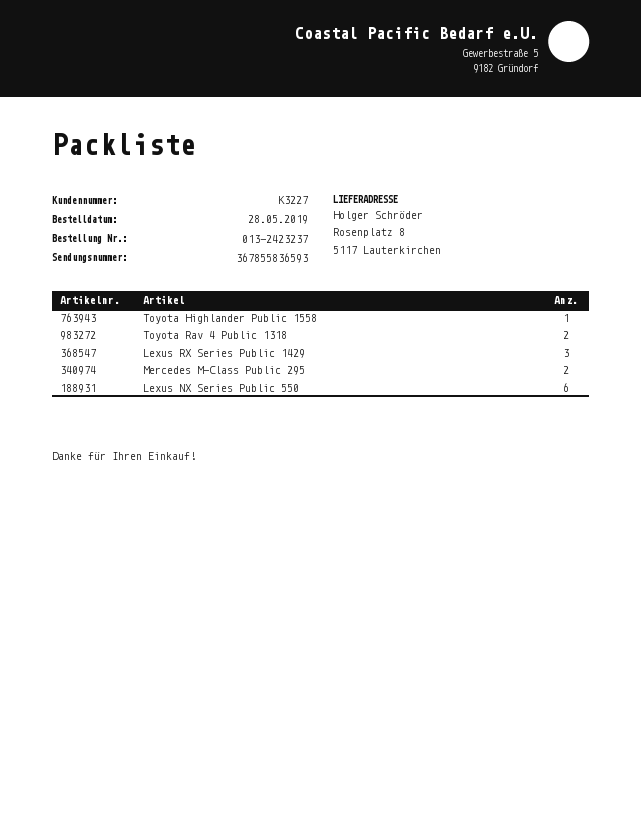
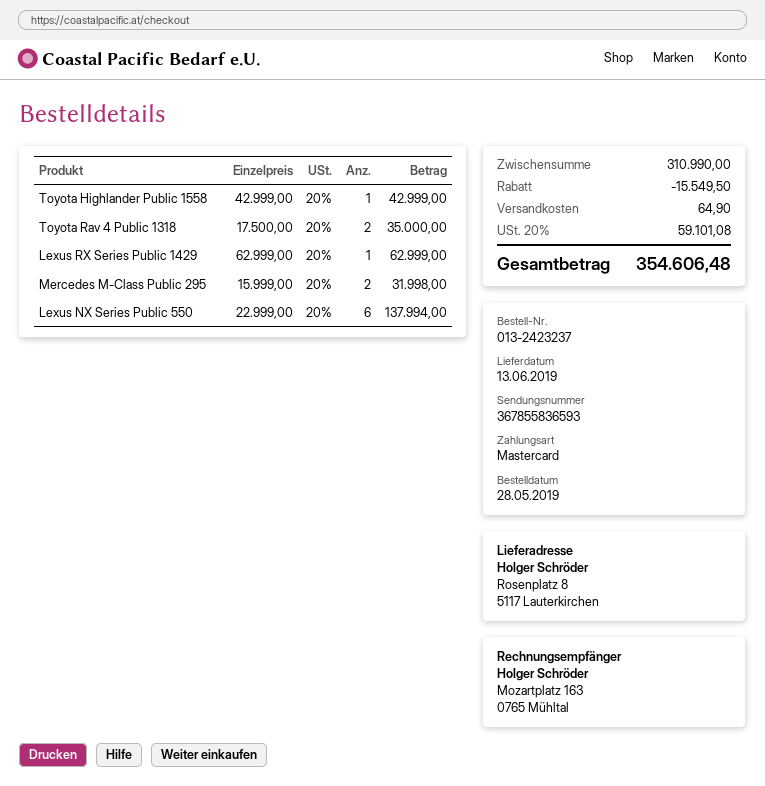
Lexus RX Series Public 1429: 3 -> 1

